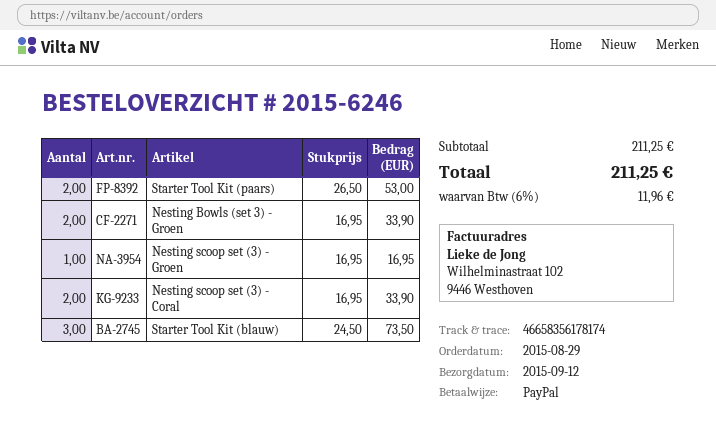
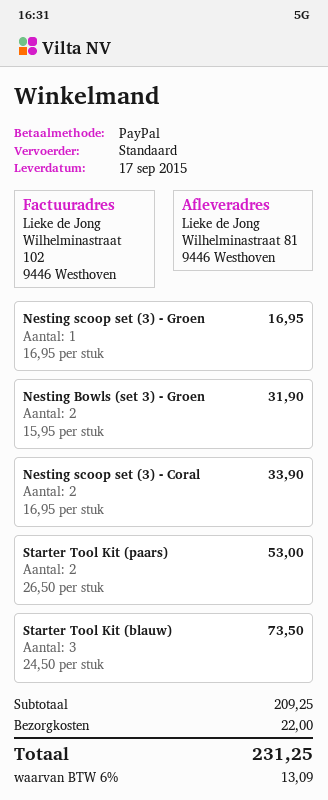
delivery date: 2015-09-12 -> 2015-09-17
Nesting Bowls (set 3) - Groen: 2 x 16.95 = 33.90 -> 2 x 15.95 = 31.90
subtotal: 211.25 -> 209.25
shipping: none -> 22.00
tax: 6% = 11.96 -> 6% = 13.09
total: 211.25 -> 231.25

